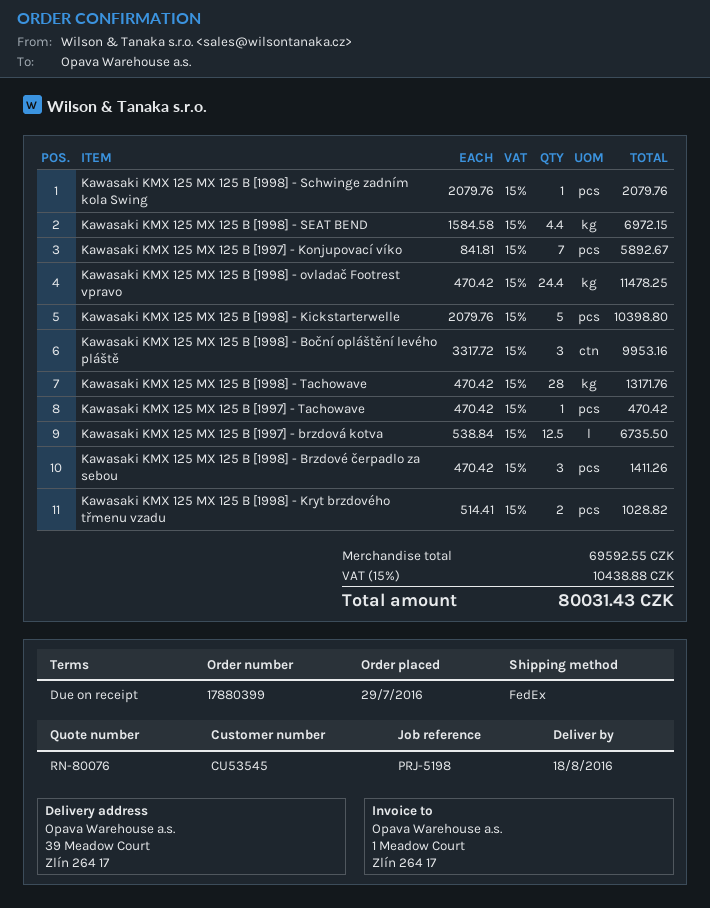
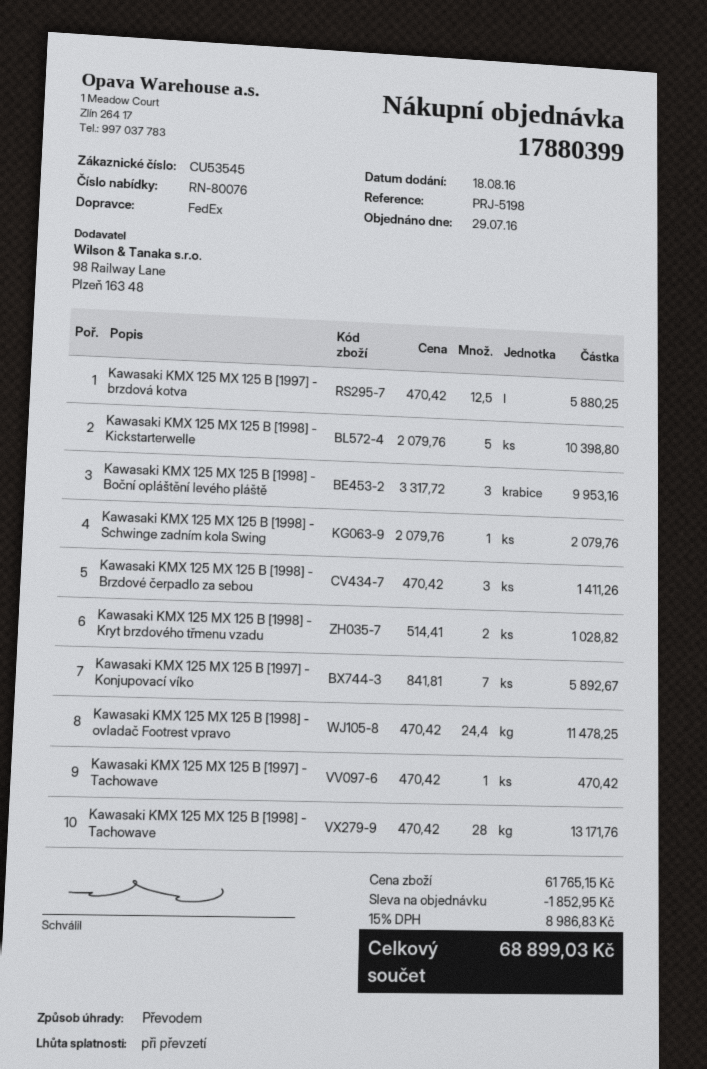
Kawasaki KMX 125 MX 125 B [1998] - SEAT BEND: 4.4 x 1584.58 = 6972.15 -> none
Kawasaki KMX 125 MX 125 B [1997] - brzdová kotva: 12.5 x 538.84 = 6735.50 -> 12.5 x 470.42 = 5880.25
subtotal: 69592.55 -> 61765.15
discount: none -> 1852.95
tax: 15% = 10438.88 -> 15% = 8986.83
total: 80031.43 -> 68899.03

